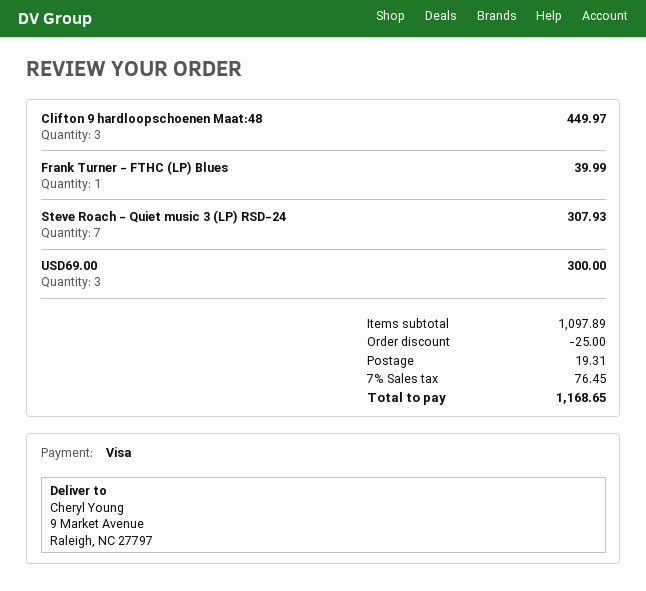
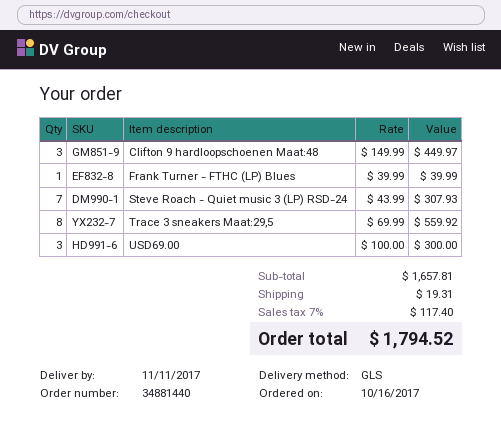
Trace 3 sneakers Maat:29,5: none -> 8 for 559.92
subtotal: 1097.89 -> 1657.81
discount: 25.00 -> none
tax: 7% = 76.45 -> 7% = 117.40
total: 1168.65 -> 1794.52

